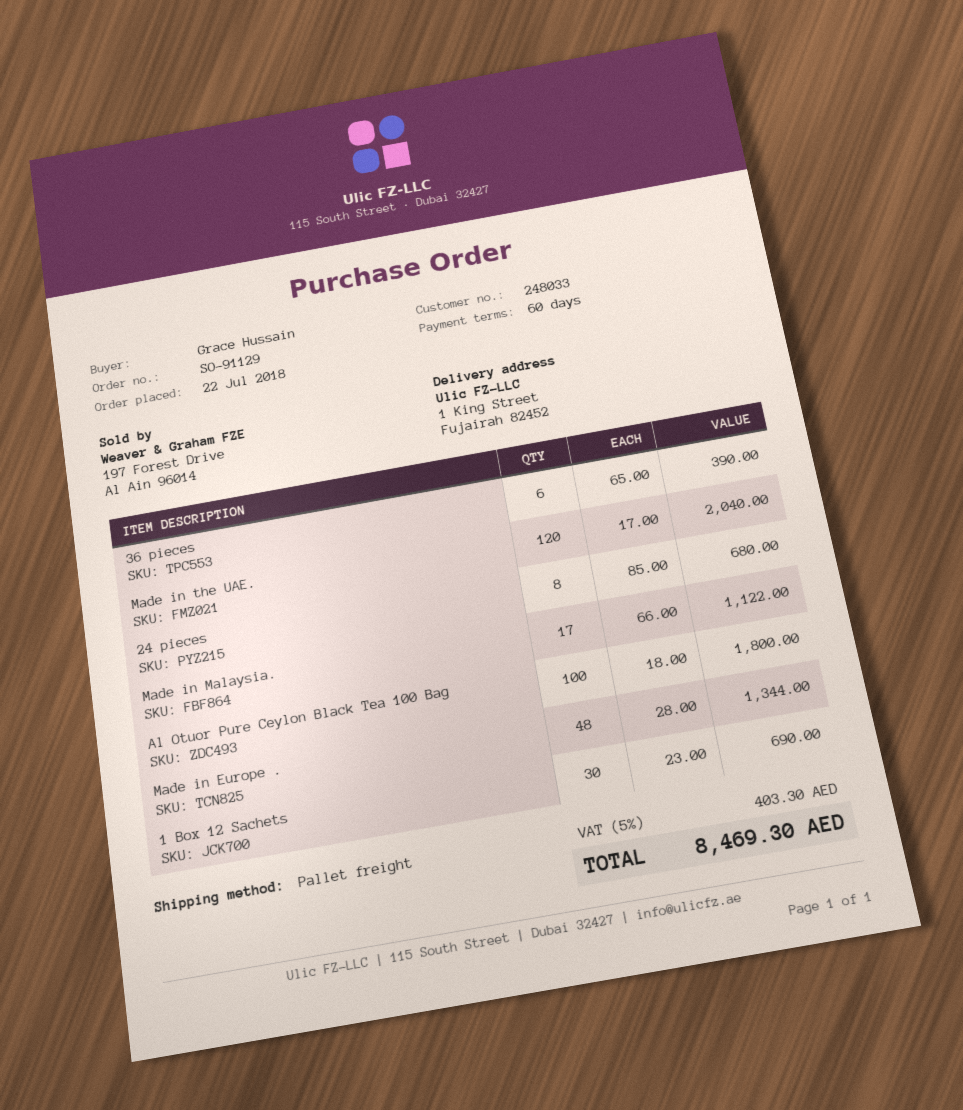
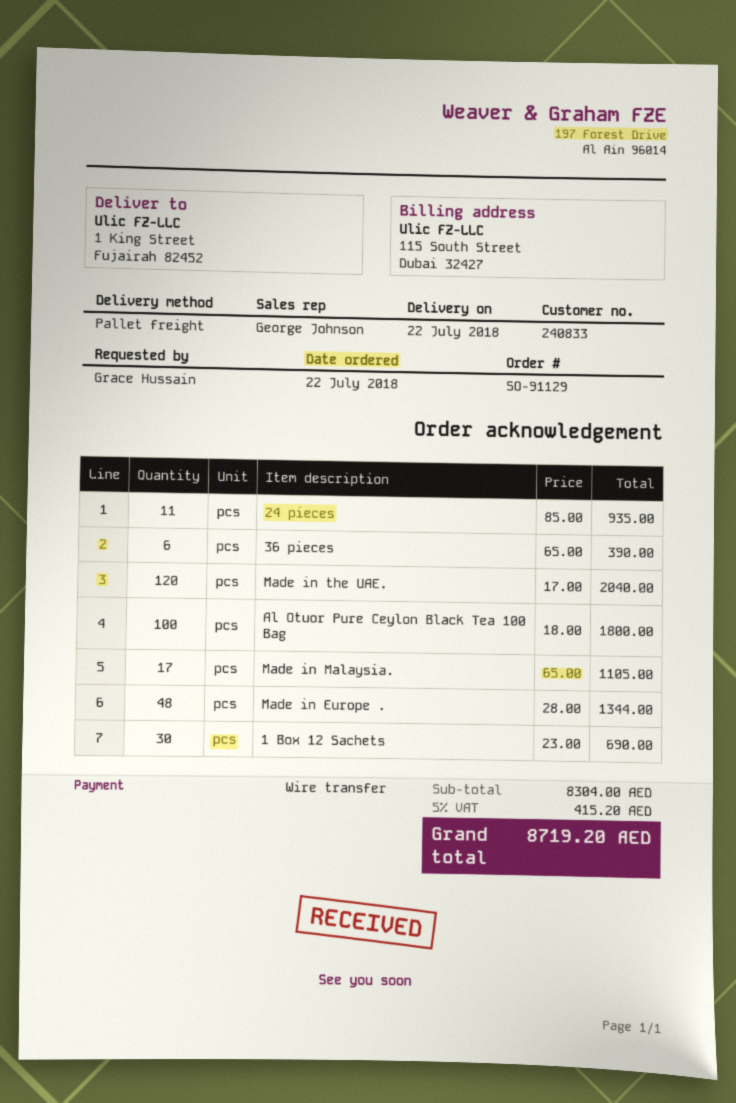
customer number: 248033 -> 240833
24 pieces: 8 x 85.00 = 680.00 -> 11 x 85.00 = 935.00
Made in Malaysia.: 17 x 66.00 = 1122.00 -> 17 x 65.00 = 1105.00
tax: 5% = 403.30 -> 5% = 415.20
total: 8469.30 -> 8719.20

